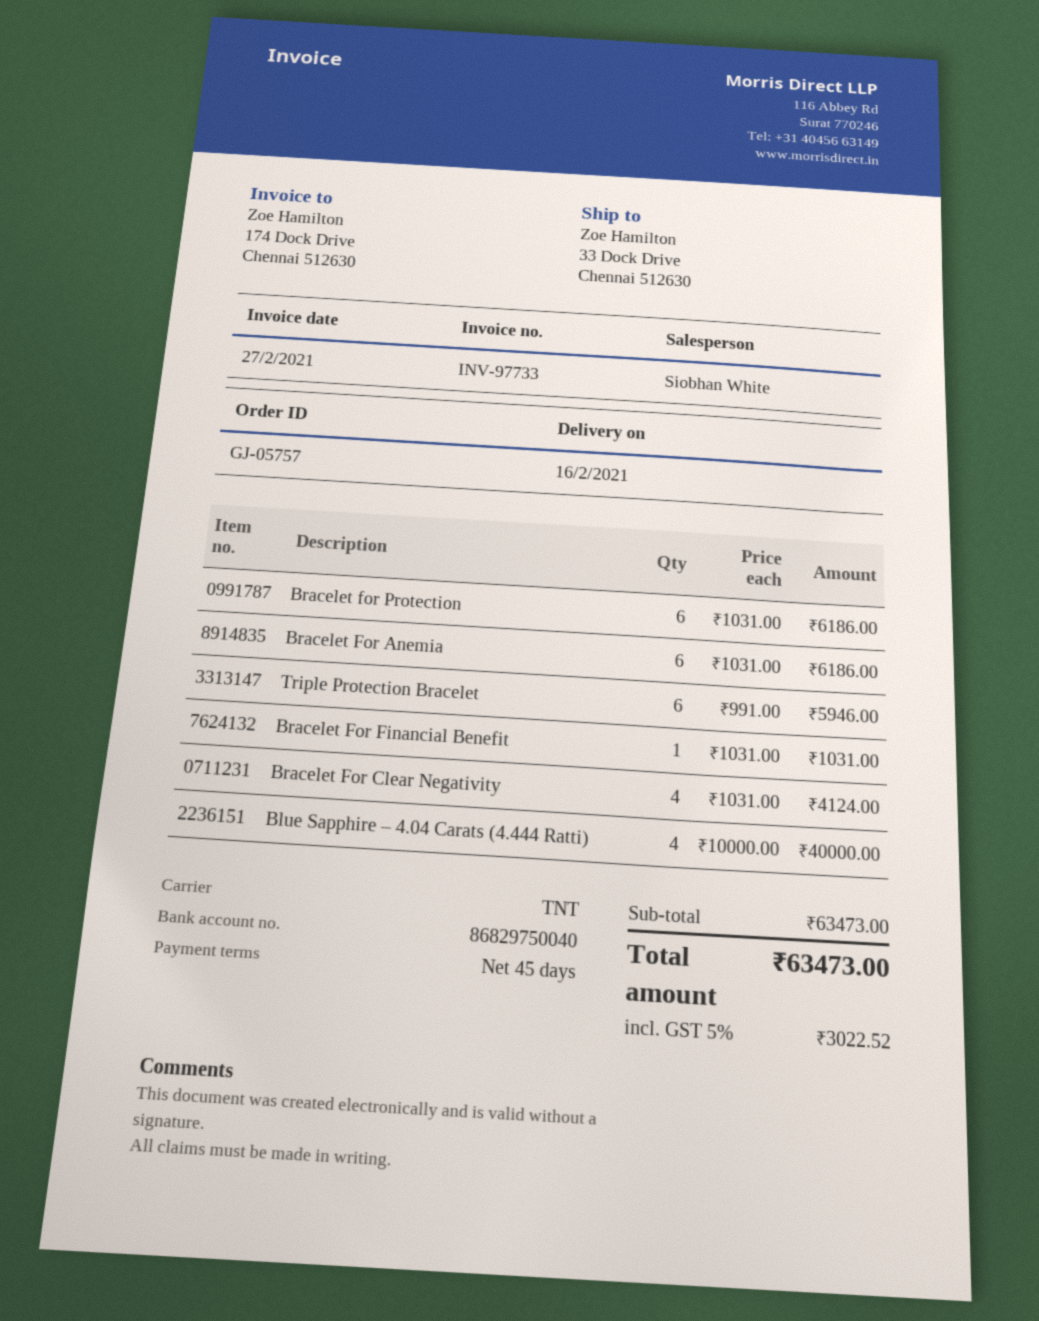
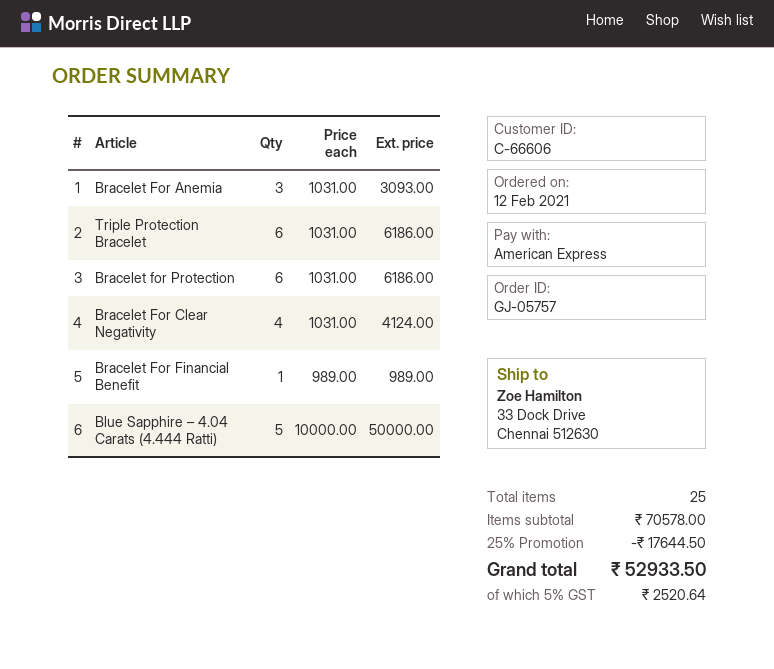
Bracelet For Anemia: 6 x 1031.00 = 6186.00 -> 3 x 1031.00 = 3093.00
Triple Protection Bracelet: 6 x 991.00 = 5946.00 -> 6 x 1031.00 = 6186.00
Bracelet For Financial Benefit: 1 x 1031.00 = 1031.00 -> 1 x 989.00 = 989.00
Blue Sapphire – 4.04 Carats (4.444 Ratti): 4 x 10000.00 = 40000.00 -> 5 x 10000.00 = 50000.00
subtotal: 63473.00 -> 70578.00
discount: none -> 25% = 17644.50
tax: 5% = 3022.52 -> 5% = 2520.64
total: 63473.00 -> 52933.50

